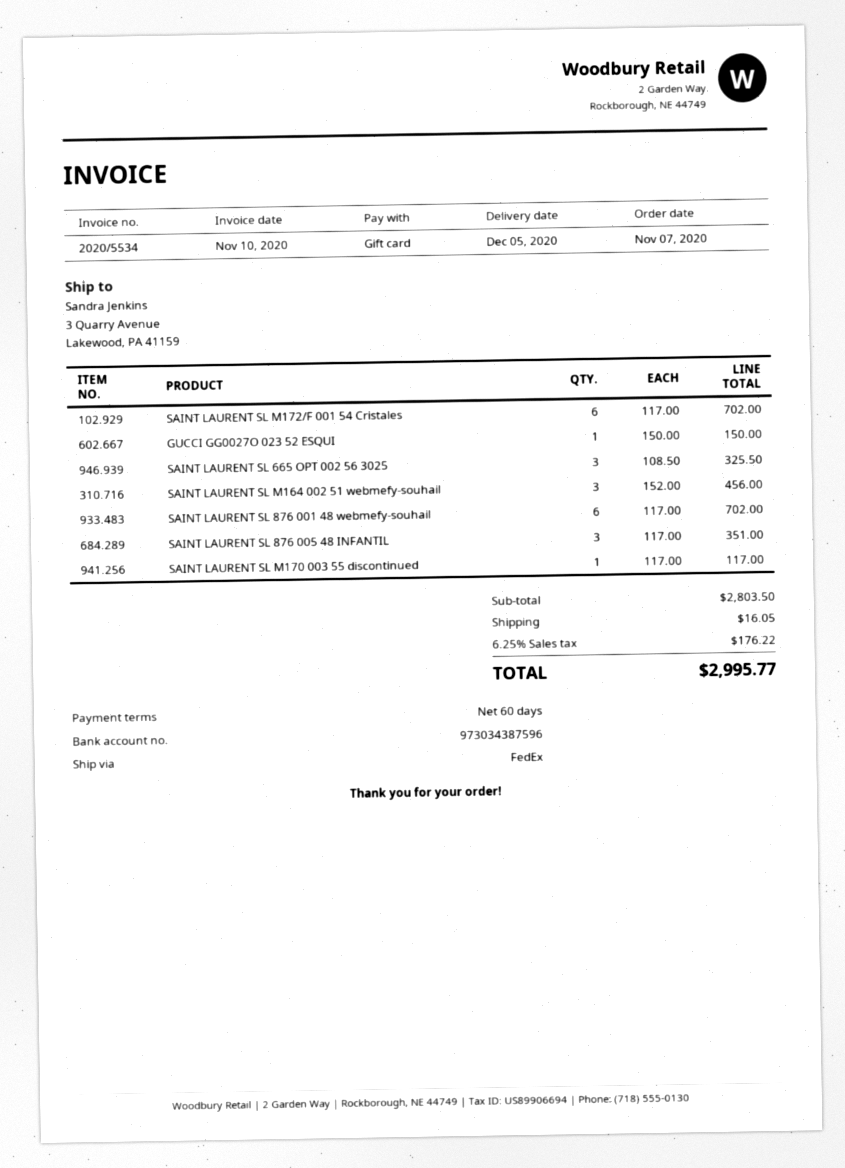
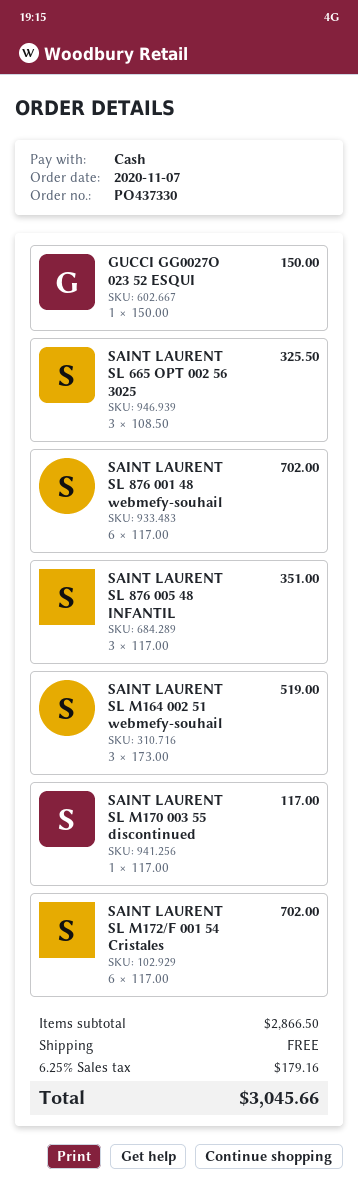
payment method: gift card -> cash
SAINT LAURENT SL M164 002 51 webmefy-souhail: 3 x 152.00 = 456.00 -> 3 x 173.00 = 519.00
subtotal: 2803.50 -> 2866.50
shipping: 16.05 -> 0.00
tax: 6.25% = 176.22 -> 6.25% = 179.16
total: 2995.77 -> 3045.66

